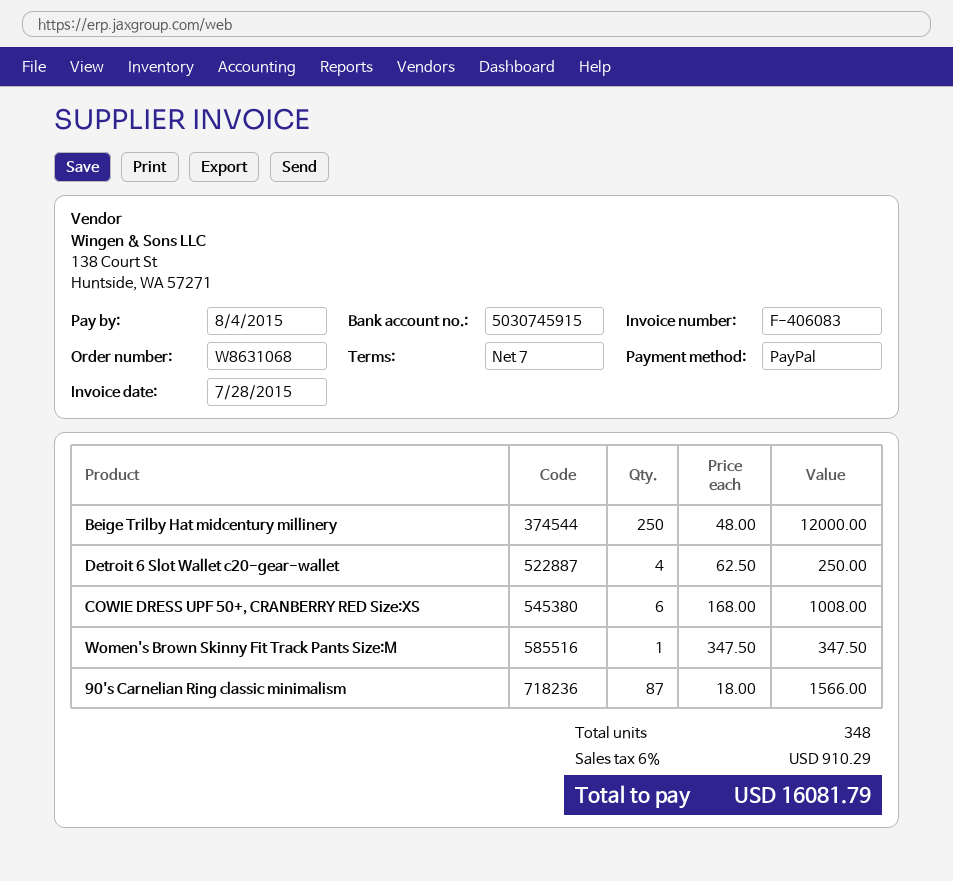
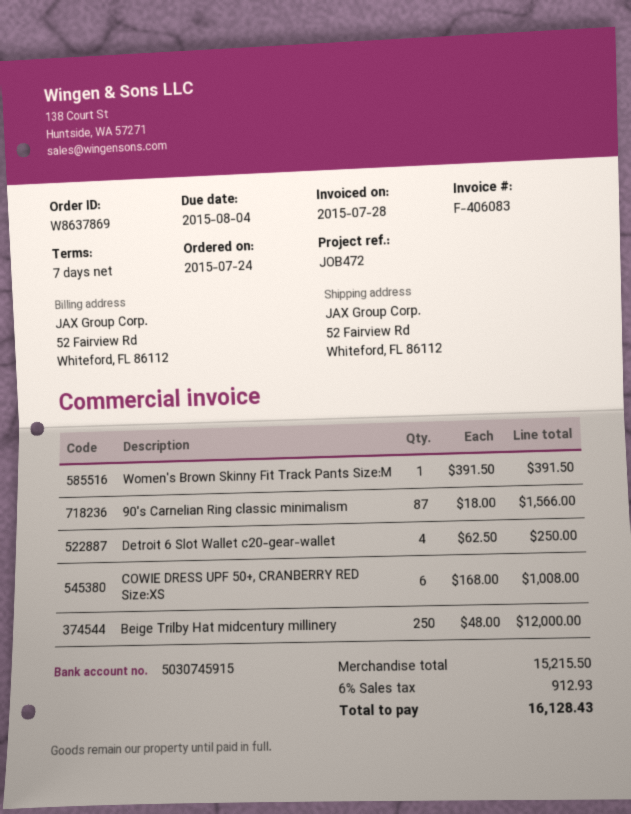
order number: W8631068 -> W8637869
Women's Brown Skinny Fit Track Pants Size:M: 1 x 347.50 = 347.50 -> 1 x 391.50 = 391.50
tax: 6% = 910.29 -> 6% = 912.93
total: 16081.79 -> 16128.43

